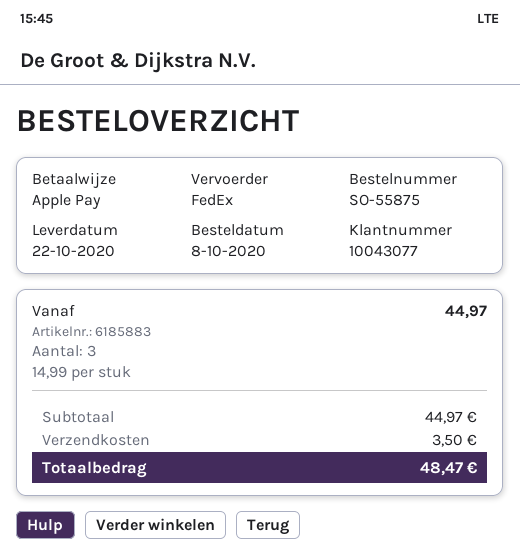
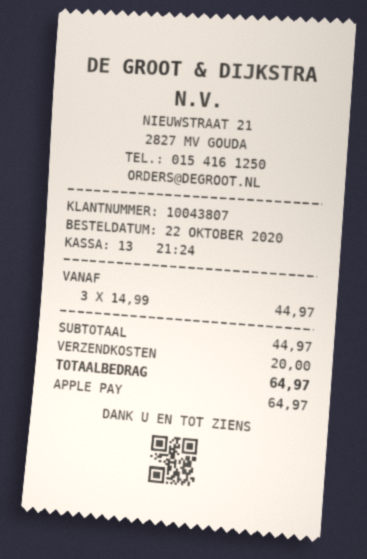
order date: 2020-10-08 -> 2020-10-22
customer number: 10043077 -> 10043807
shipping: 3.50 -> 20.00
total: 48.47 -> 64.97

